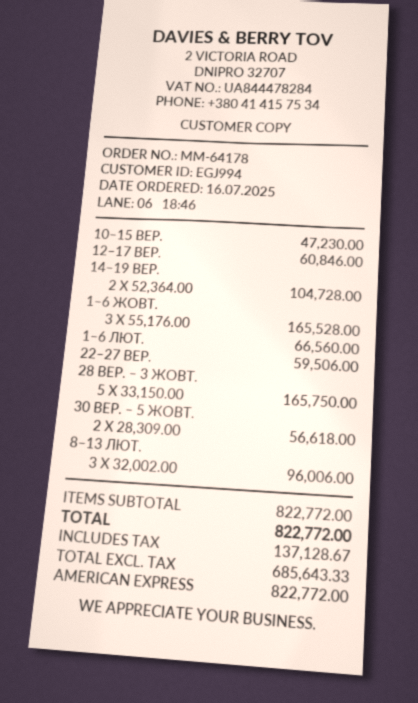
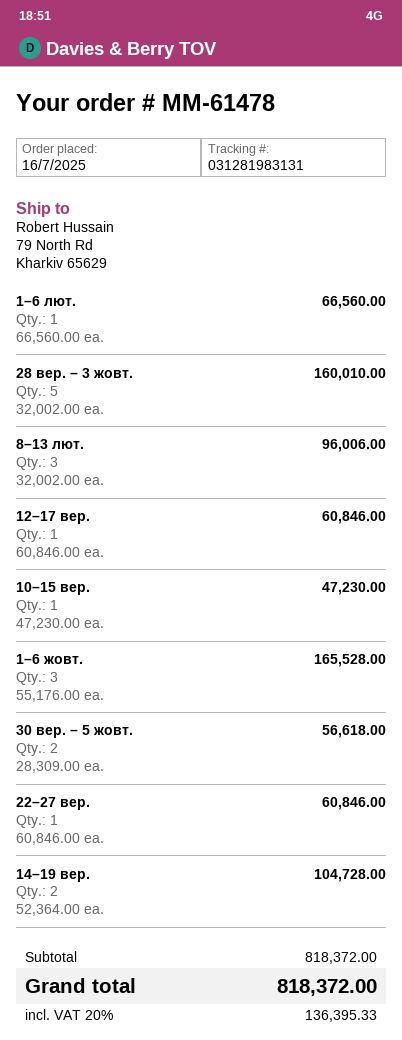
order number: MM-64178 -> MM-61478
22–27 ВЕР.: 1 x 59506.00 = 59506.00 -> 1 x 60846.00 = 60846.00
28 ВЕР. – 3 ЖОВТ.: 5 x 33150.00 = 165750.00 -> 5 x 32002.00 = 160010.00
subtotal: 822772.00 -> 818372.00
tax: 137128.67 -> 136395.33
total: 822772.00 -> 818372.00

